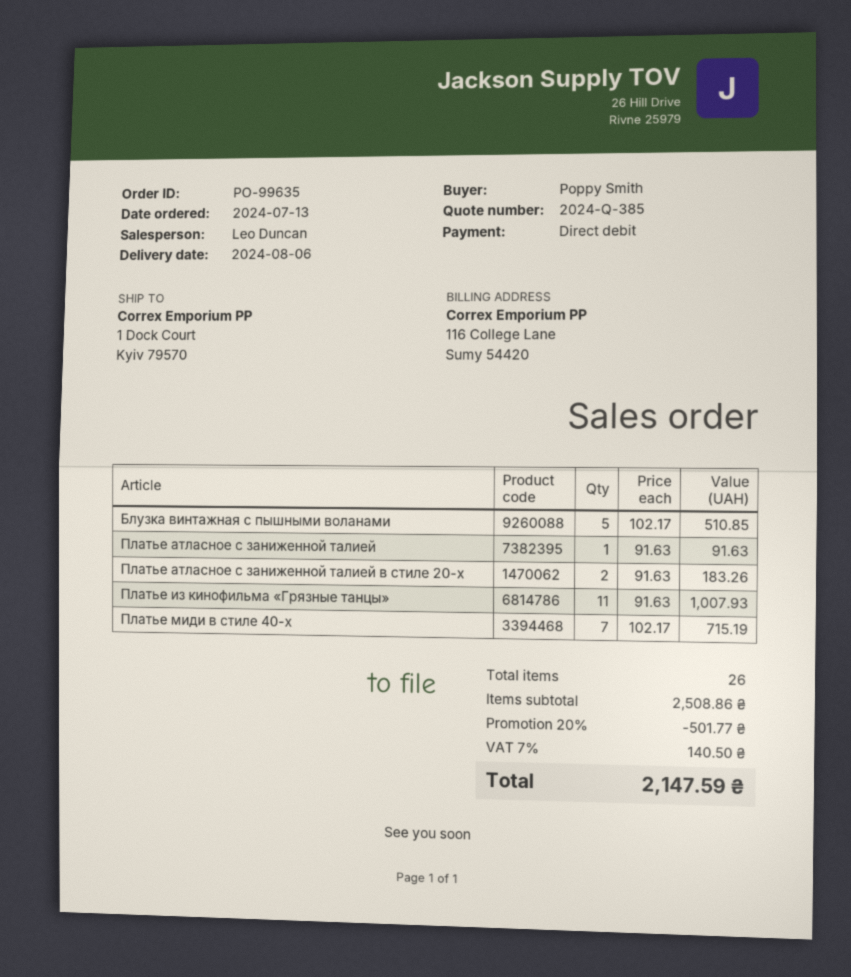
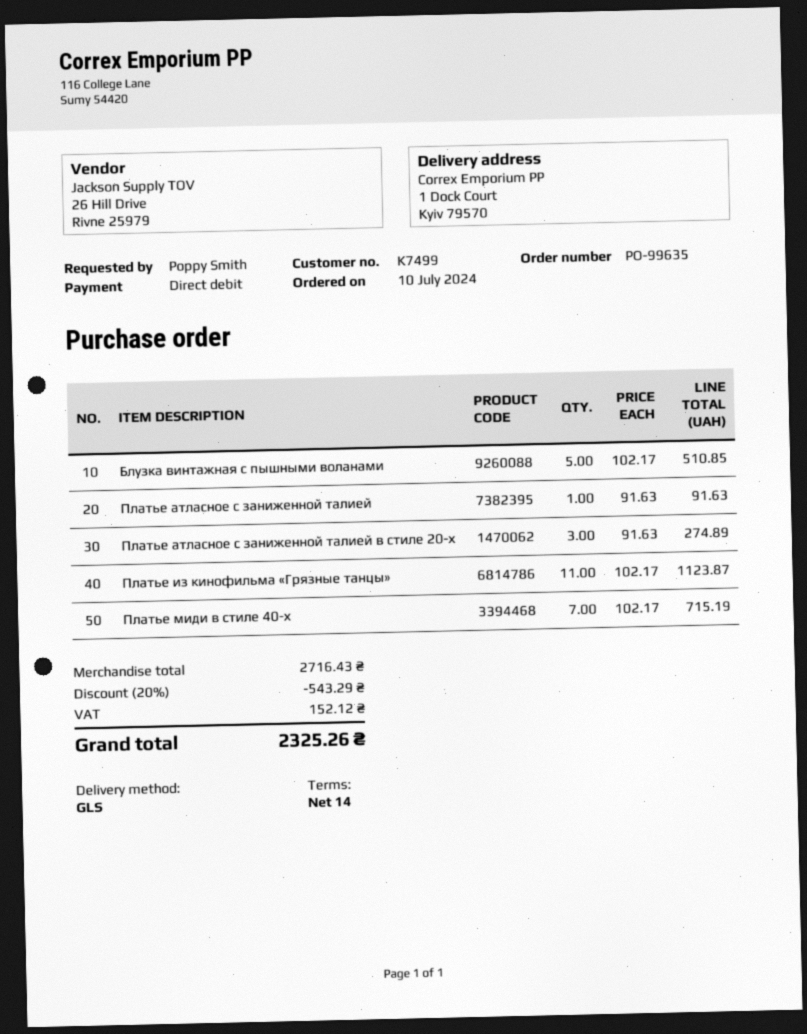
order date: 2024-07-13 -> 2024-07-10
Платье атласное с заниженной талией в стиле 20-х: 2 x 91.63 = 183.26 -> 3 x 91.63 = 274.89
Платье из кинофильма «Грязные танцы»: 11 x 91.63 = 1007.93 -> 11 x 102.17 = 1123.87
subtotal: 2508.86 -> 2716.43
discount: 20% = 501.77 -> 20% = 543.29
tax: 140.50 -> 152.12
total: 2147.59 -> 2325.26

